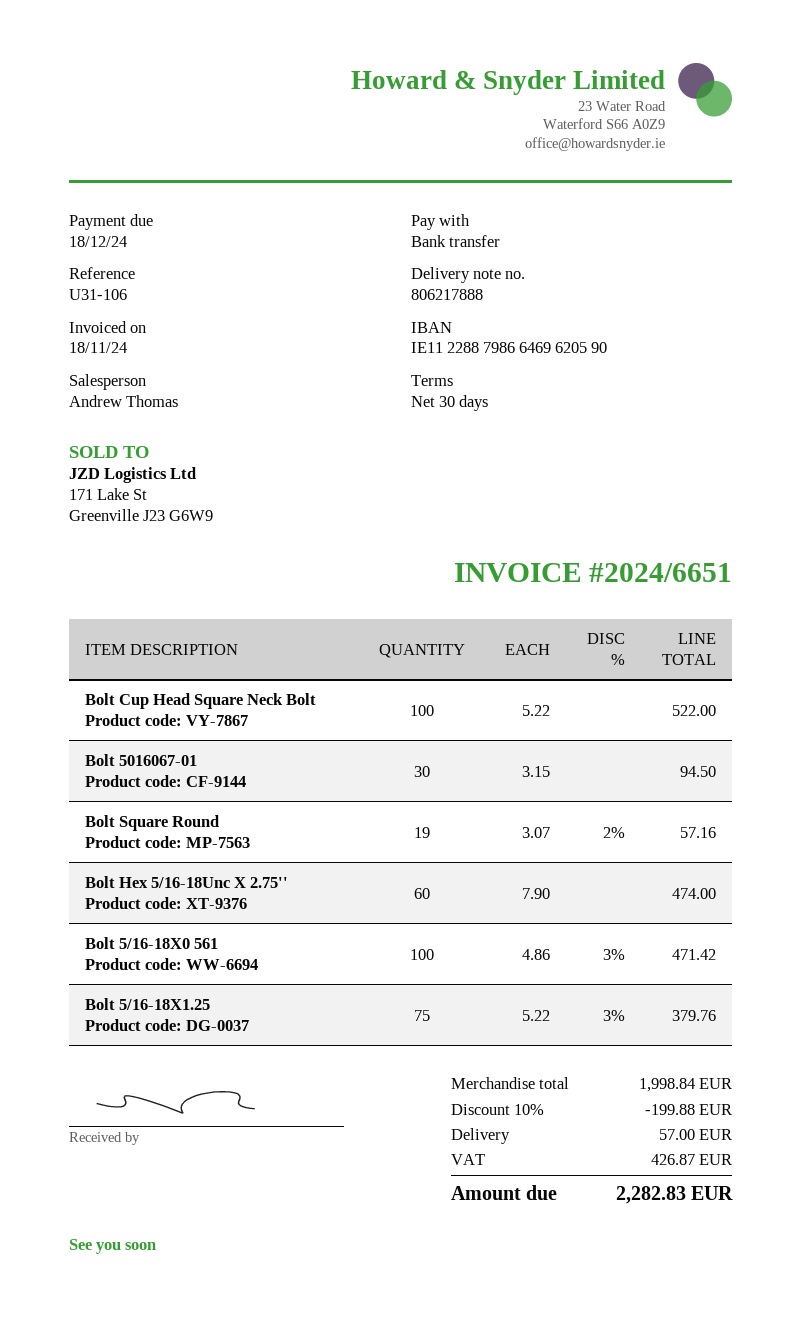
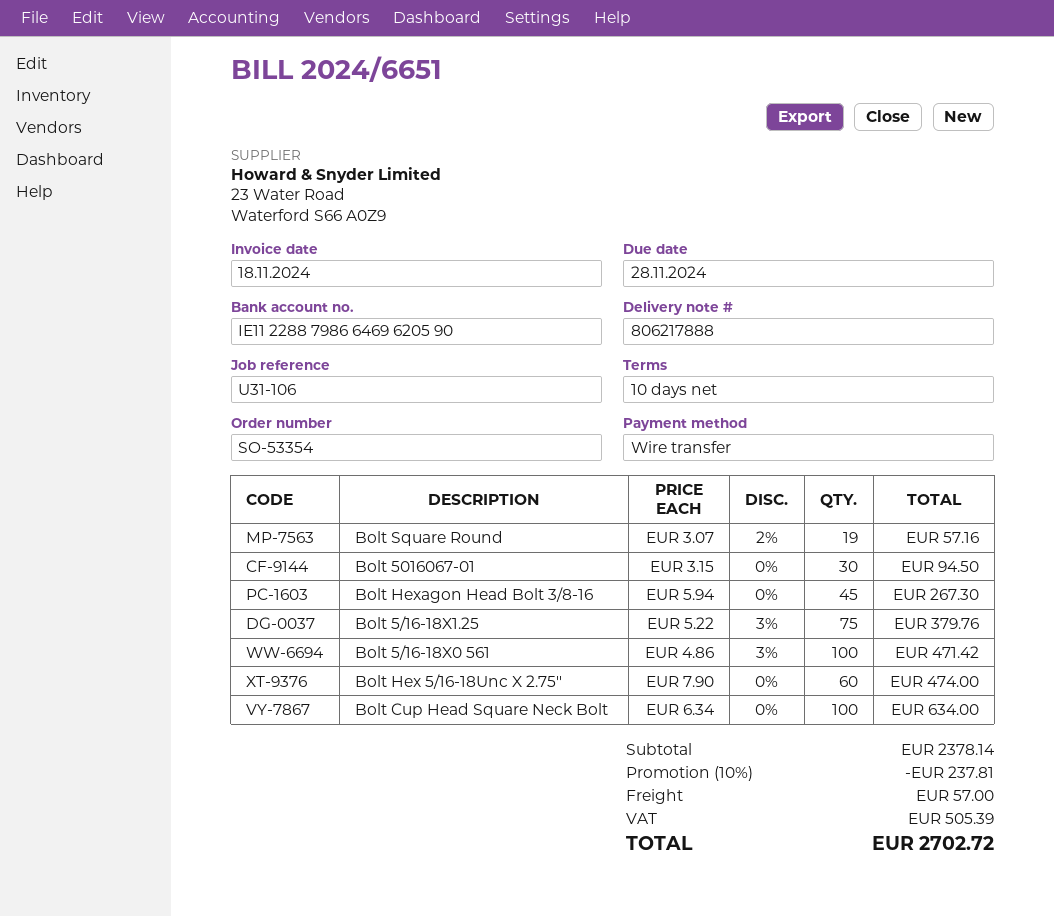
payment terms: 30 days -> 10 days
due date: 2024-12-18 -> 2024-11-28
Bolt Cup Head Square Neck Bolt: 100 x 5.22 = 522.00 -> 100 x 6.34 = 634.00
Bolt Hexagon Head Bolt 3/8-16: none -> 45 x 5.94 = 267.30
subtotal: 1998.84 -> 2378.14
discount: 10% = 199.88 -> 10% = 237.81
tax: 426.87 -> 505.39
total: 2282.83 -> 2702.72

